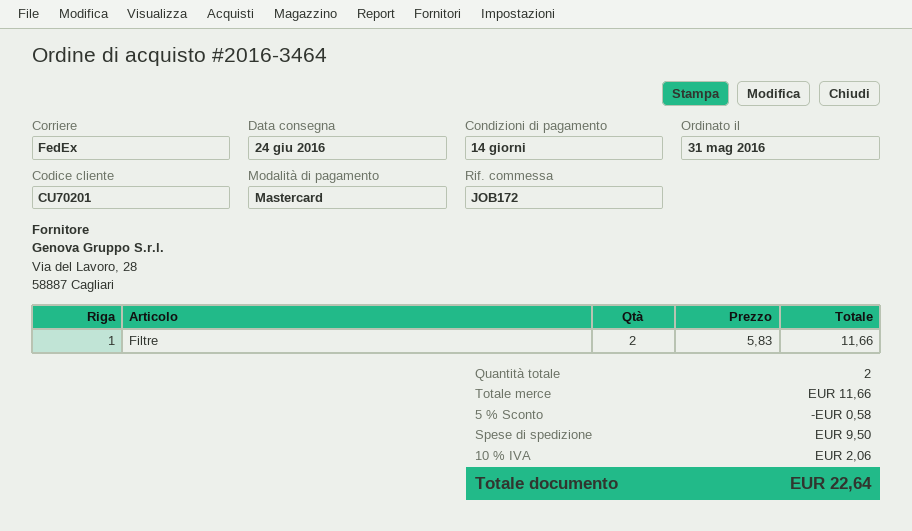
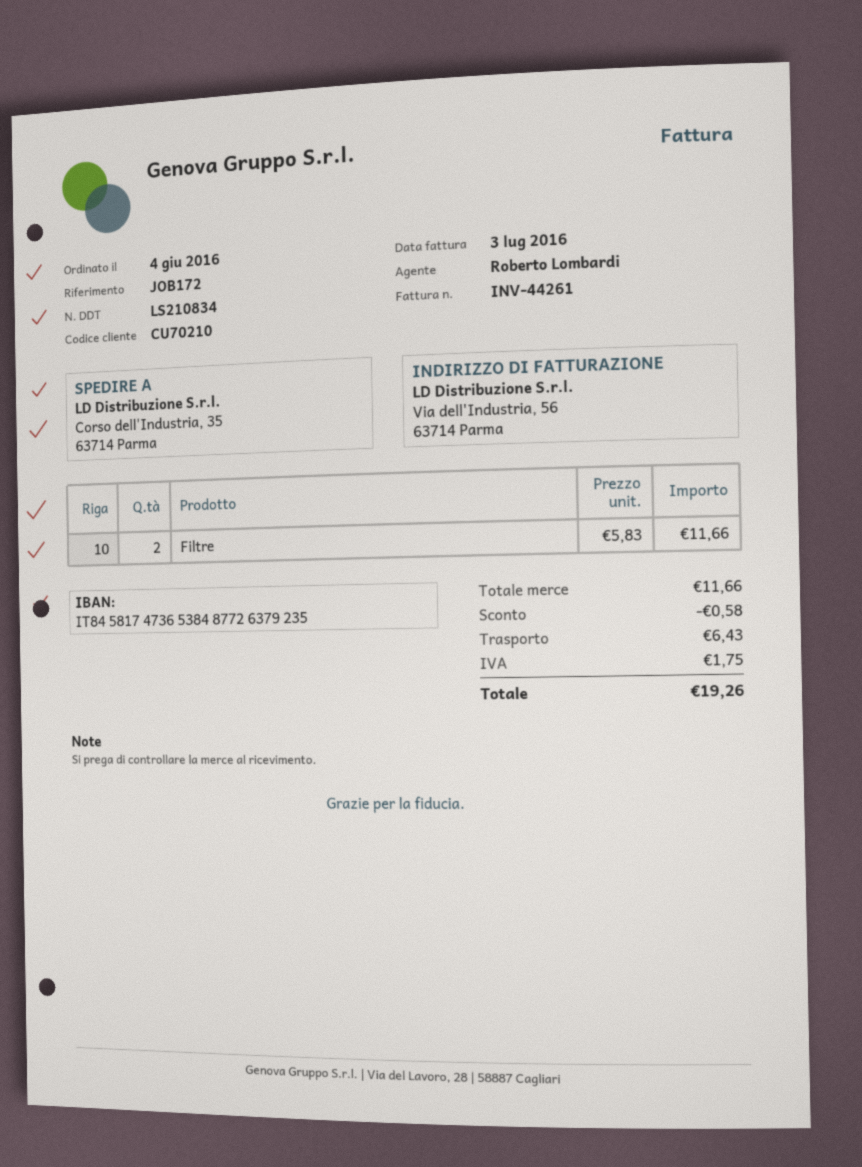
order date: 2016-05-31 -> 2016-06-04
customer number: CU70201 -> CU70210
shipping: 9.50 -> 6.43
tax: 2.06 -> 1.75
total: 22.64 -> 19.26

